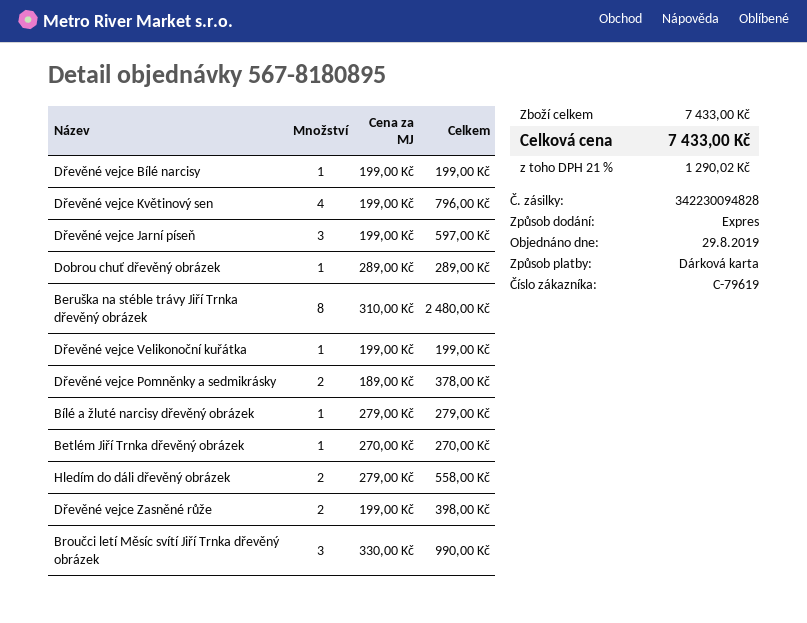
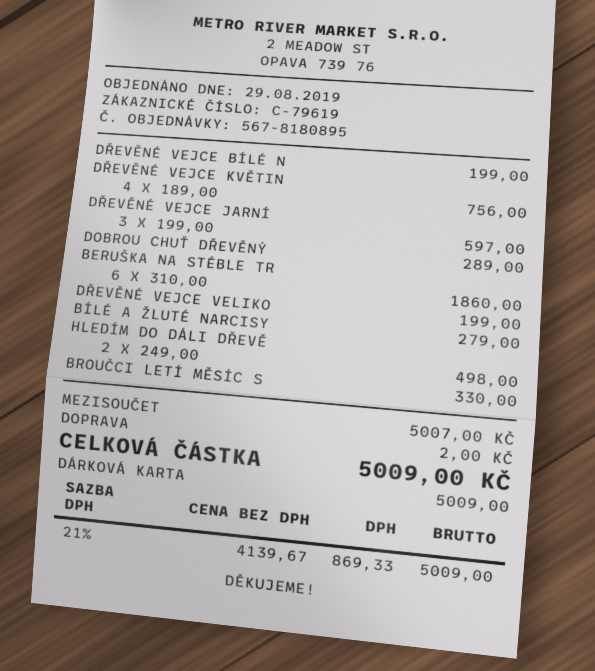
Dřevěné vejce Květinový sen: 4 x 199.00 = 796.00 -> 4 x 189.00 = 756.00
Beruška na stéble trávy Jiří Trnka dřevěný obrázek: 8 x 310.00 = 2480.00 -> 6 x 310.00 = 1860.00
Dřevěné vejce Pomněnky a sedmikrásky: 2 x 189.00 = 378.00 -> none
Betlém Jiří Trnka dřevěný obrázek: 1 x 270.00 = 270.00 -> none
Hledím do dáli dřevěný obrázek: 2 x 279.00 = 558.00 -> 2 x 249.00 = 498.00
Dřevěné vejce Zasněné růže: 2 x 199.00 = 398.00 -> none
Broučci letí Měsíc svítí Jiří Trnka dřevěný obrázek: 3 x 330.00 = 990.00 -> 1 x 330.00 = 330.00
subtotal: 7433.00 -> 5007.00
shipping: none -> 2.00
tax: 21% = 1290.02 -> 21% = 869.33
total: 7433.00 -> 5009.00

